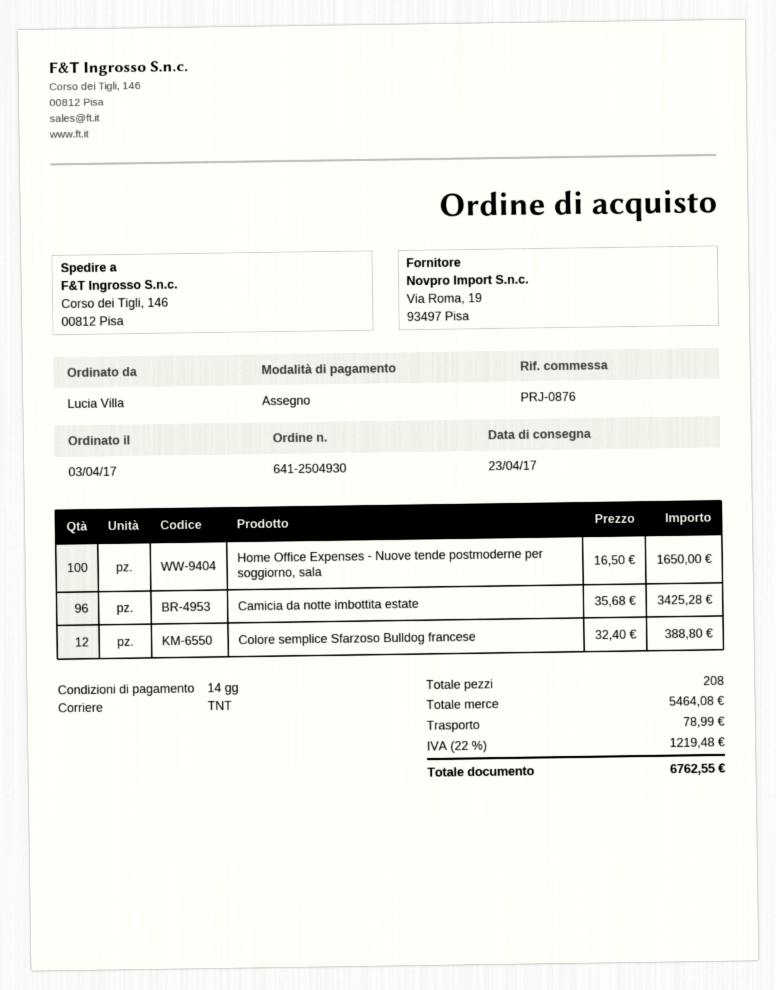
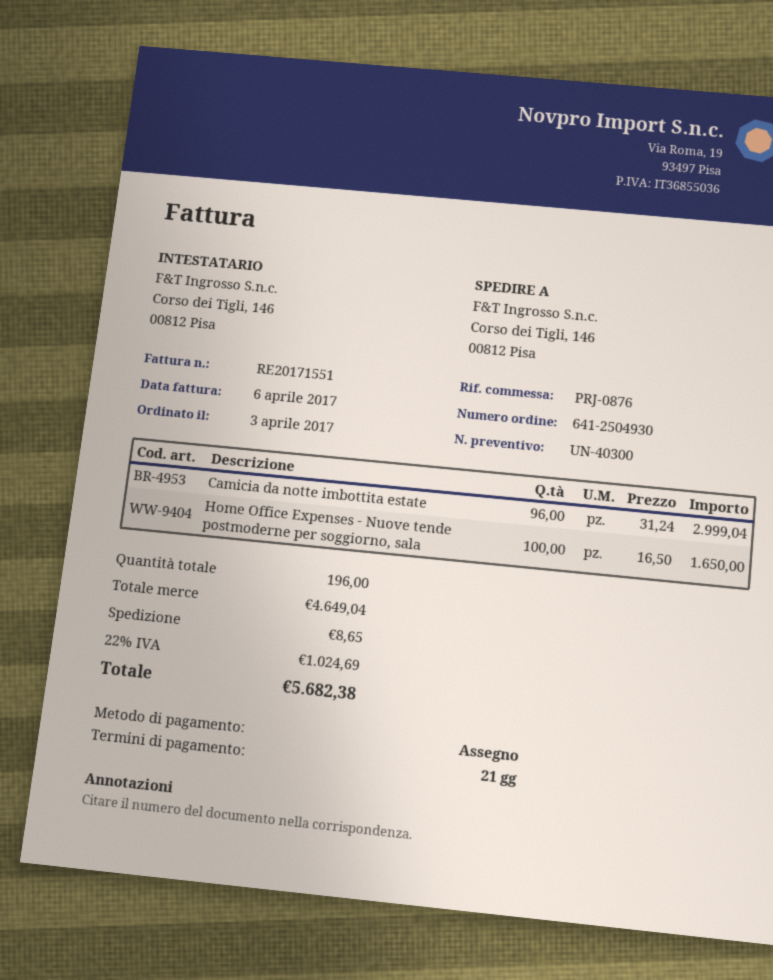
payment terms: 14 days -> 21 days
Camicia da notte imbottita estate: 96 x 35.68 = 3425.28 -> 96 x 31.24 = 2999.04
Colore semplice Sfarzoso Bulldog francese: 12 x 32.40 = 388.80 -> none
total quantity: 208 -> 196
subtotal: 5464.08 -> 4649.04
shipping: 78.99 -> 8.65
tax: 22% = 1219.48 -> 22% = 1024.69
total: 6762.55 -> 5682.38

